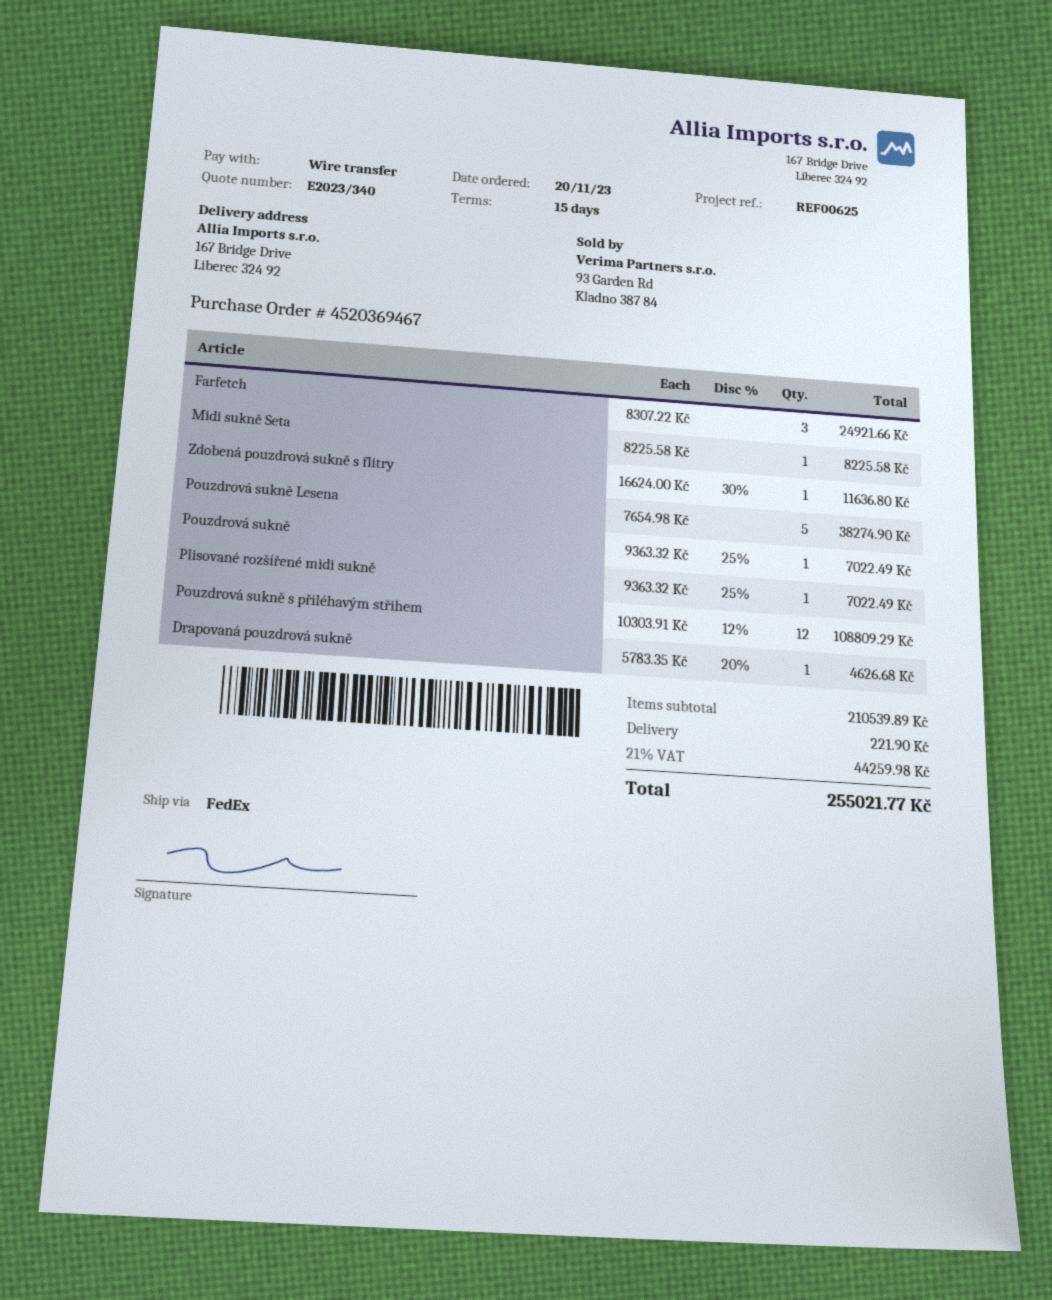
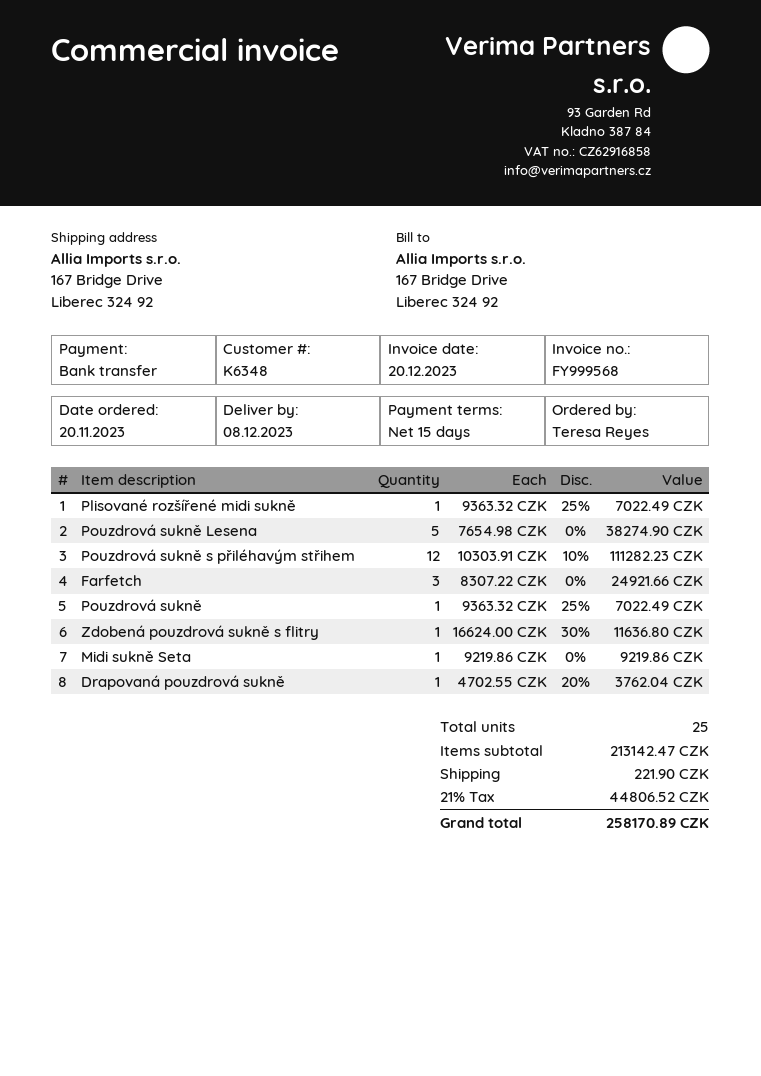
Midi sukně Seta: 1 x 8225.58 = 8225.58 -> 1 x 9219.86 = 9219.86
Pouzdrová sukně s přiléhavým střihem: 12 x 10303.91 - 12% = 108809.29 -> 12 x 10303.91 - 10% = 111282.23
Drapovaná pouzdrová sukně: 1 x 5783.35 - 20% = 4626.68 -> 1 x 4702.55 - 20% = 3762.04
subtotal: 210539.89 -> 213142.47
tax: 21% = 44259.98 -> 21% = 44806.52
total: 255021.77 -> 258170.89

